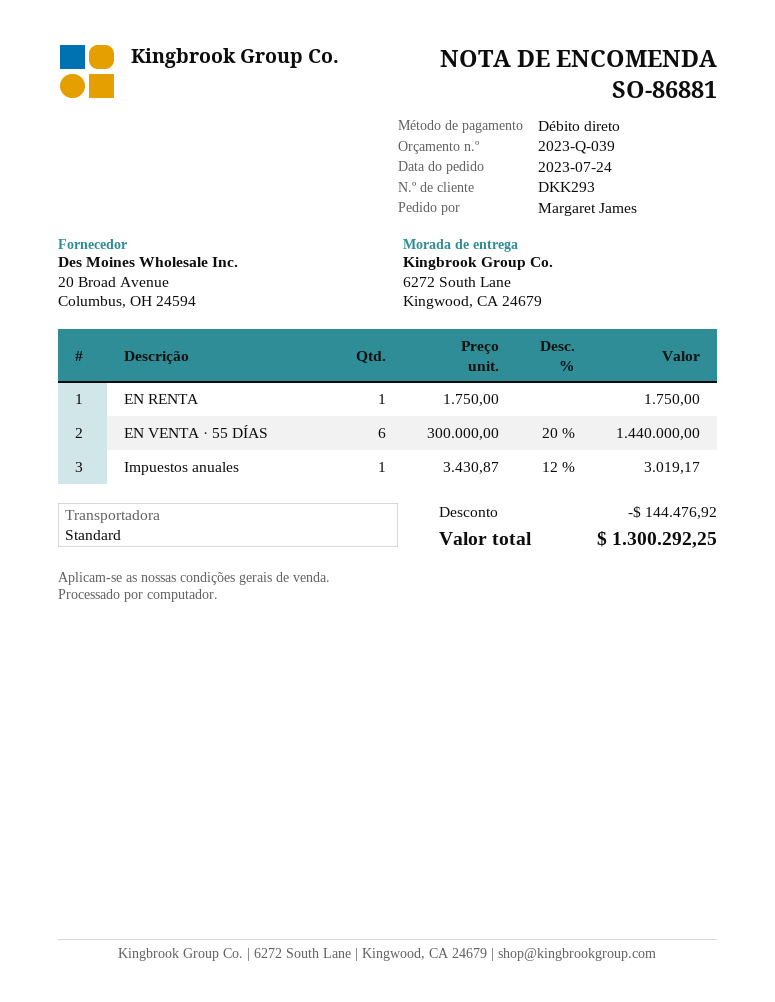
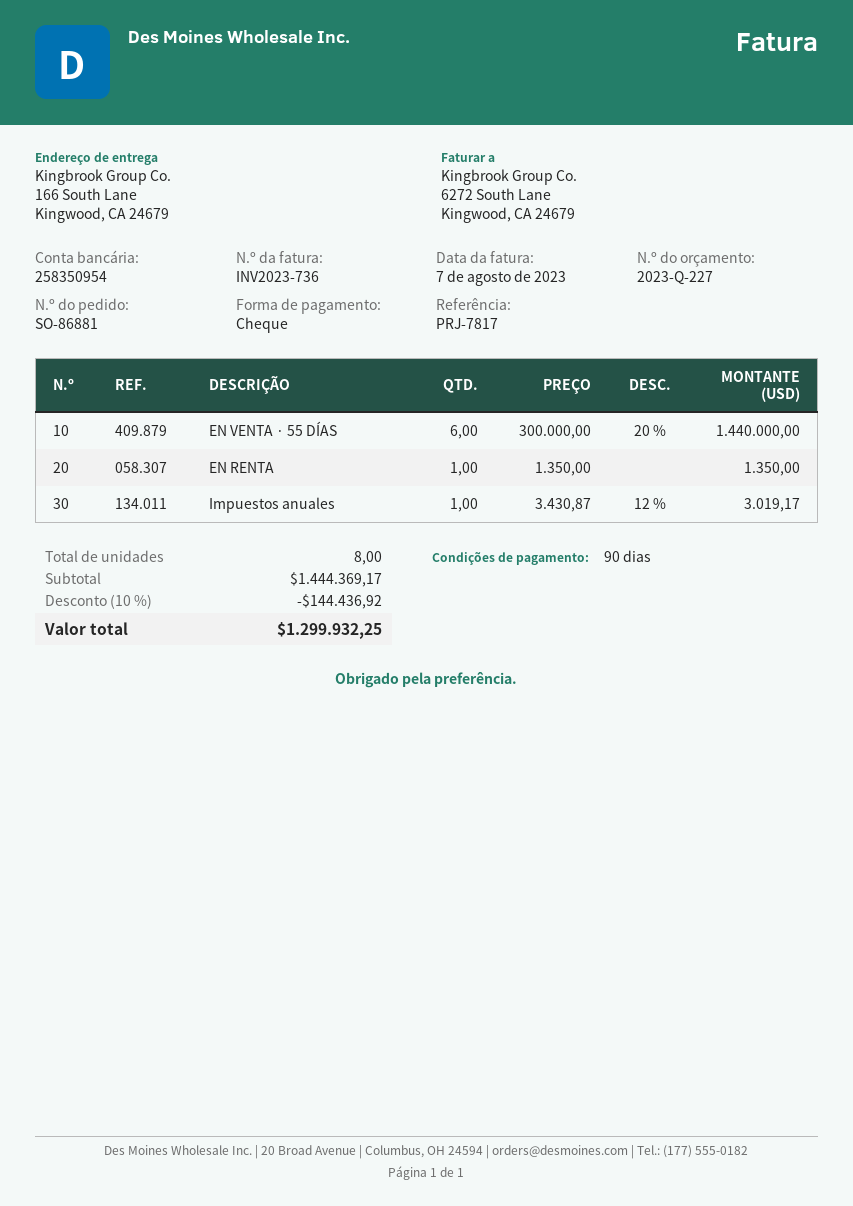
quote number: 2023-Q-039 -> 2023-Q-227
payment method: direct debit -> cheque
ship to: 6272 South Lane, Kingwood, CA 24679 -> 166 South Lane, Kingwood, CA 24679
EN RENTA: 1 x 1750.00 = 1750.00 -> 1 x 1350.00 = 1350.00
discount: 144476.92 -> 144436.92
total: 1300292.25 -> 1299932.25

